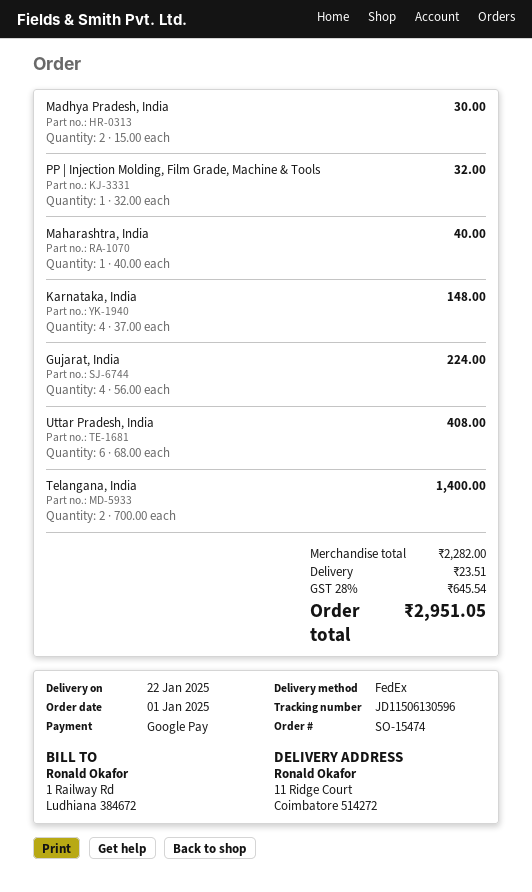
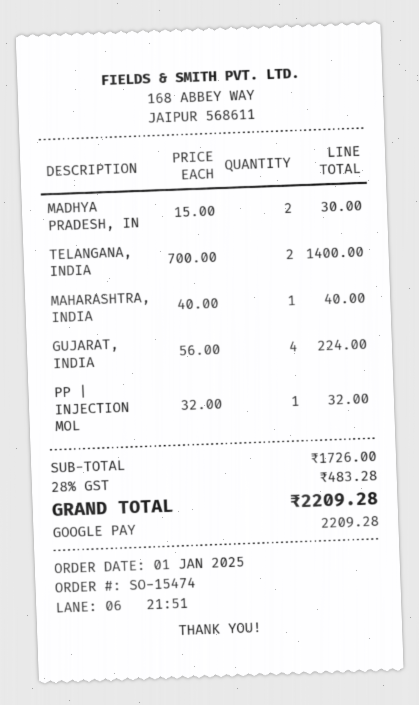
Karnataka, India: 4 x 37.00 = 148.00 -> none
Uttar Pradesh, India: 6 x 68.00 = 408.00 -> none
subtotal: 2282.00 -> 1726.00
shipping: 23.51 -> none
tax: 28% = 645.54 -> 28% = 483.28
total: 2951.05 -> 2209.28

